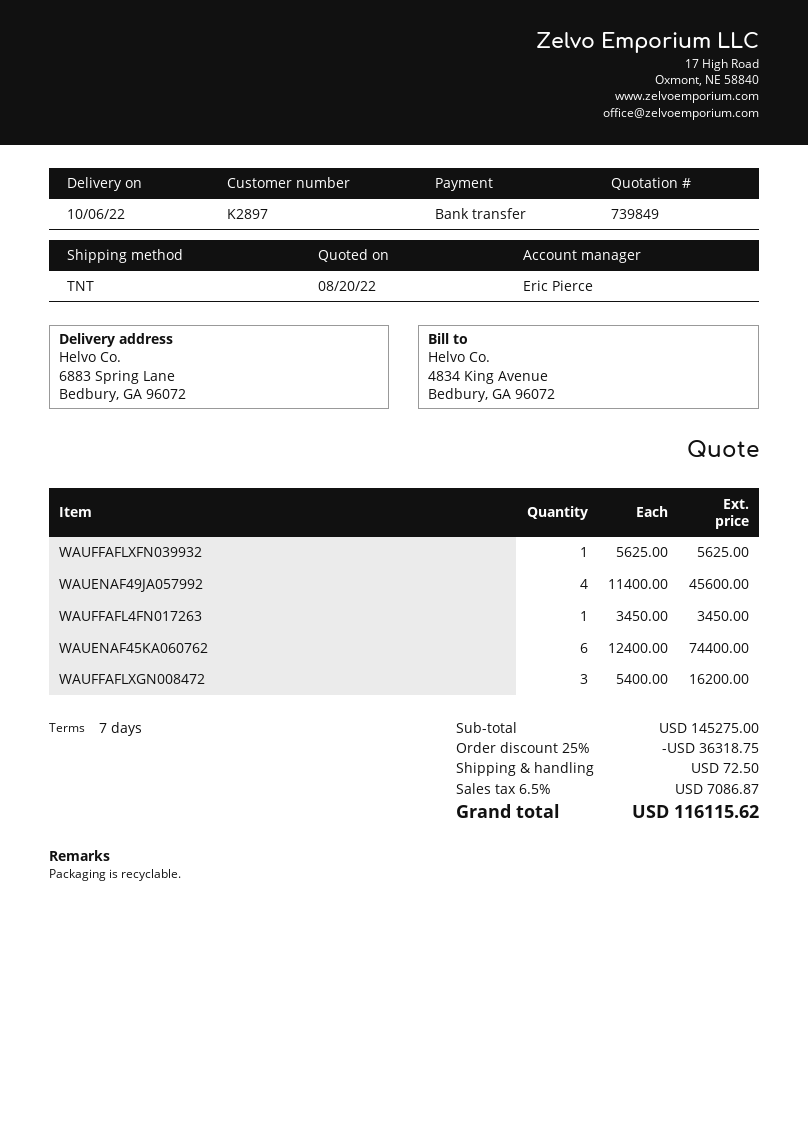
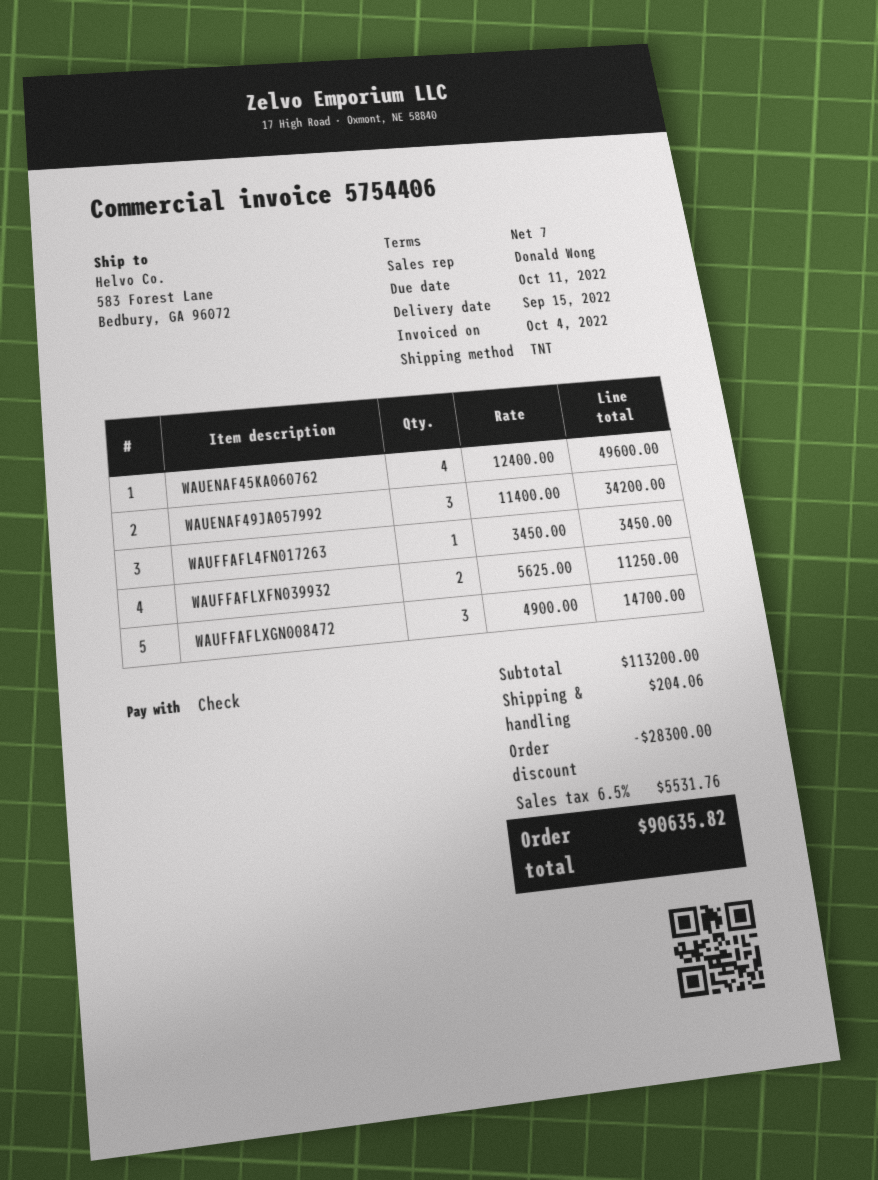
delivery date: 2022-10-06 -> 2022-09-15
sales rep: Eric Pierce -> Donald Wong
payment method: bank transfer -> cheque
ship to: 6883 Spring Lane, Bedbury, GA 96072 -> 583 Forest Lane, Bedbury, GA 96072
WAUFFAFLXFN039932: 1 x 5625.00 = 5625.00 -> 2 x 5625.00 = 11250.00
WAUENAF49JA057992: 4 x 11400.00 = 45600.00 -> 3 x 11400.00 = 34200.00
WAUENAF45KA060762: 6 x 12400.00 = 74400.00 -> 4 x 12400.00 = 49600.00
WAUFFAFLXGN008472: 3 x 5400.00 = 16200.00 -> 3 x 4900.00 = 14700.00
subtotal: 145275.00 -> 113200.00
discount: 36318.75 -> 28300.00
shipping: 72.50 -> 204.06
tax: 6.5% = 7086.87 -> 6.5% = 5531.76
total: 116115.62 -> 90635.82

